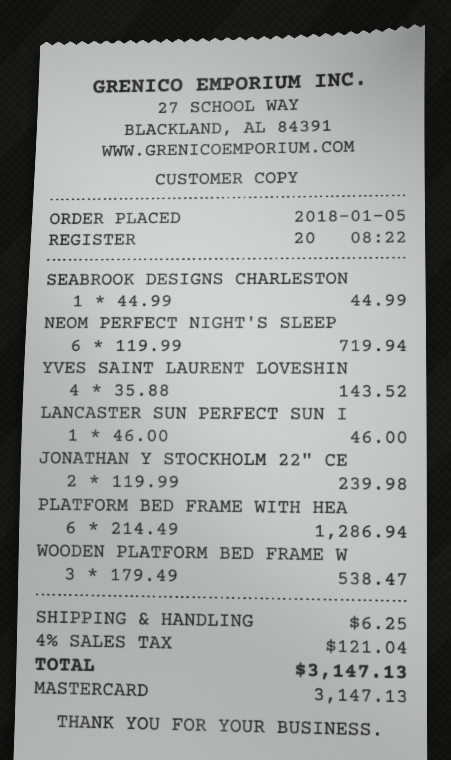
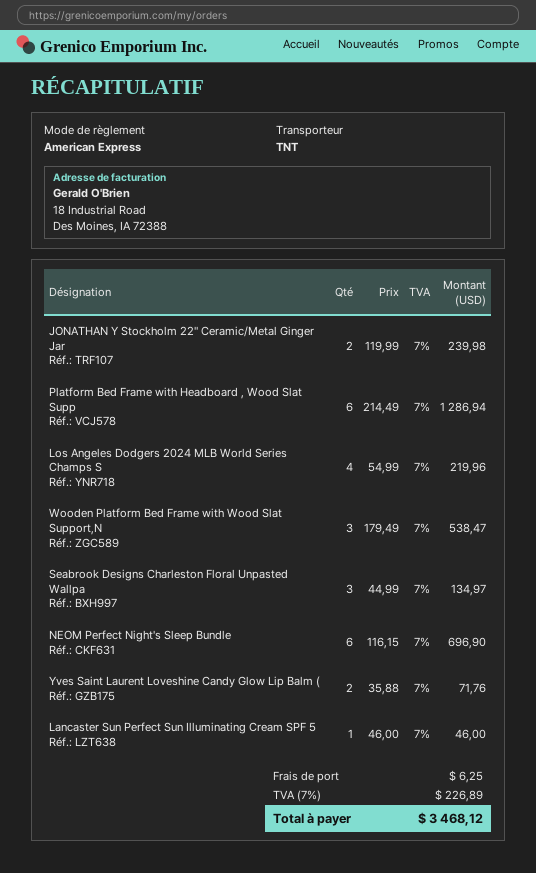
payment method: Mastercard -> American Express
SEABROOK DESIGNS CHARLESTON: 1 x 44.99 = 44.99 -> 3 x 44.99 = 134.97
NEOM PERFECT NIGHT'S SLEEP: 6 x 119.99 = 719.94 -> 6 x 116.15 = 696.90
YVES SAINT LAURENT LOVESHIN: 4 x 35.88 = 143.52 -> 2 x 35.88 = 71.76
Los Angeles Dodgers 2024 MLB World Series Champs S: none -> 4 x 54.99 = 219.96
tax: 4% = 121.04 -> 7% = 226.89
total: 3147.13 -> 3468.12

